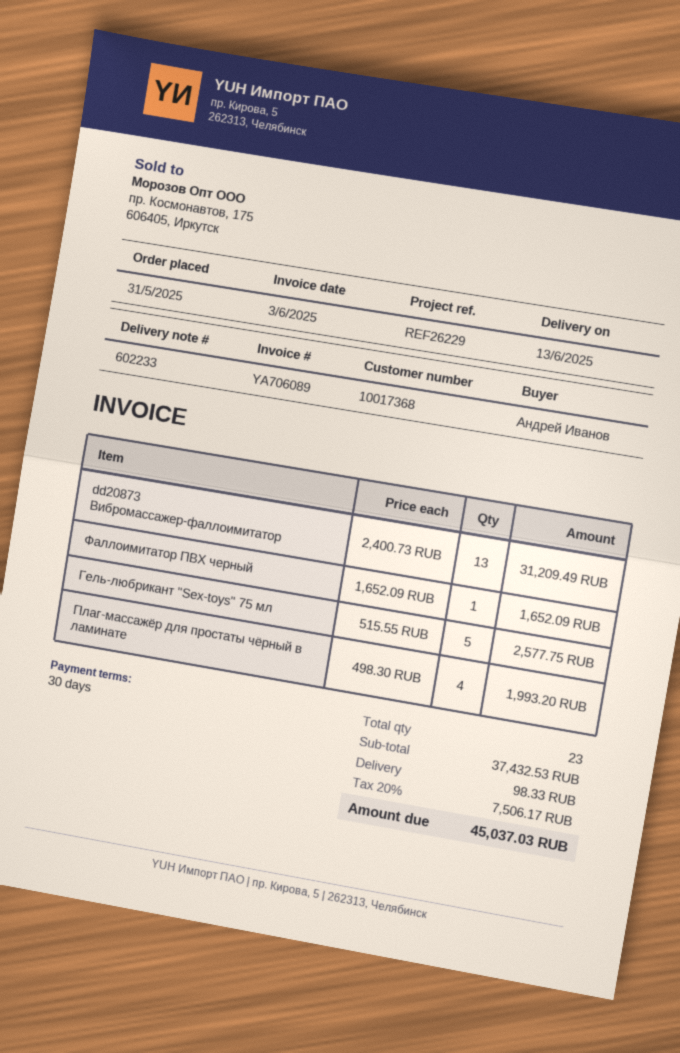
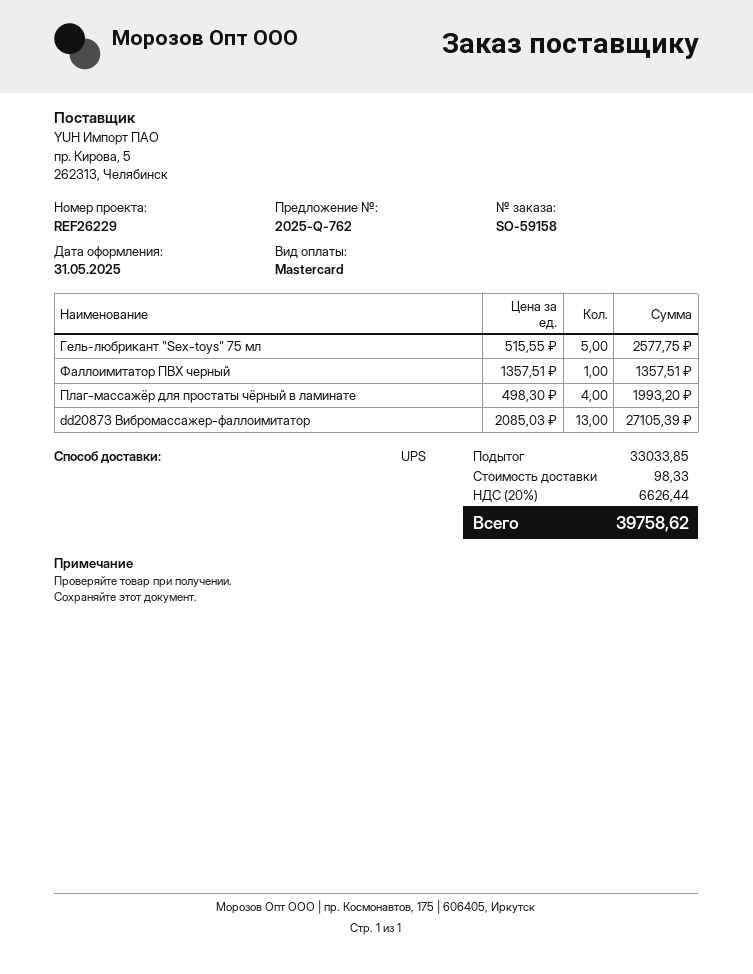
dd20873 Вибромассажер-фаллоимитатор: 13 x 2400.73 = 31209.49 -> 13 x 2085.03 = 27105.39
Фаллоимитатор ПВХ черный: 1 x 1652.09 = 1652.09 -> 1 x 1357.51 = 1357.51
subtotal: 37432.53 -> 33033.85
tax: 20% = 7506.17 -> 20% = 6626.44
total: 45037.03 -> 39758.62

